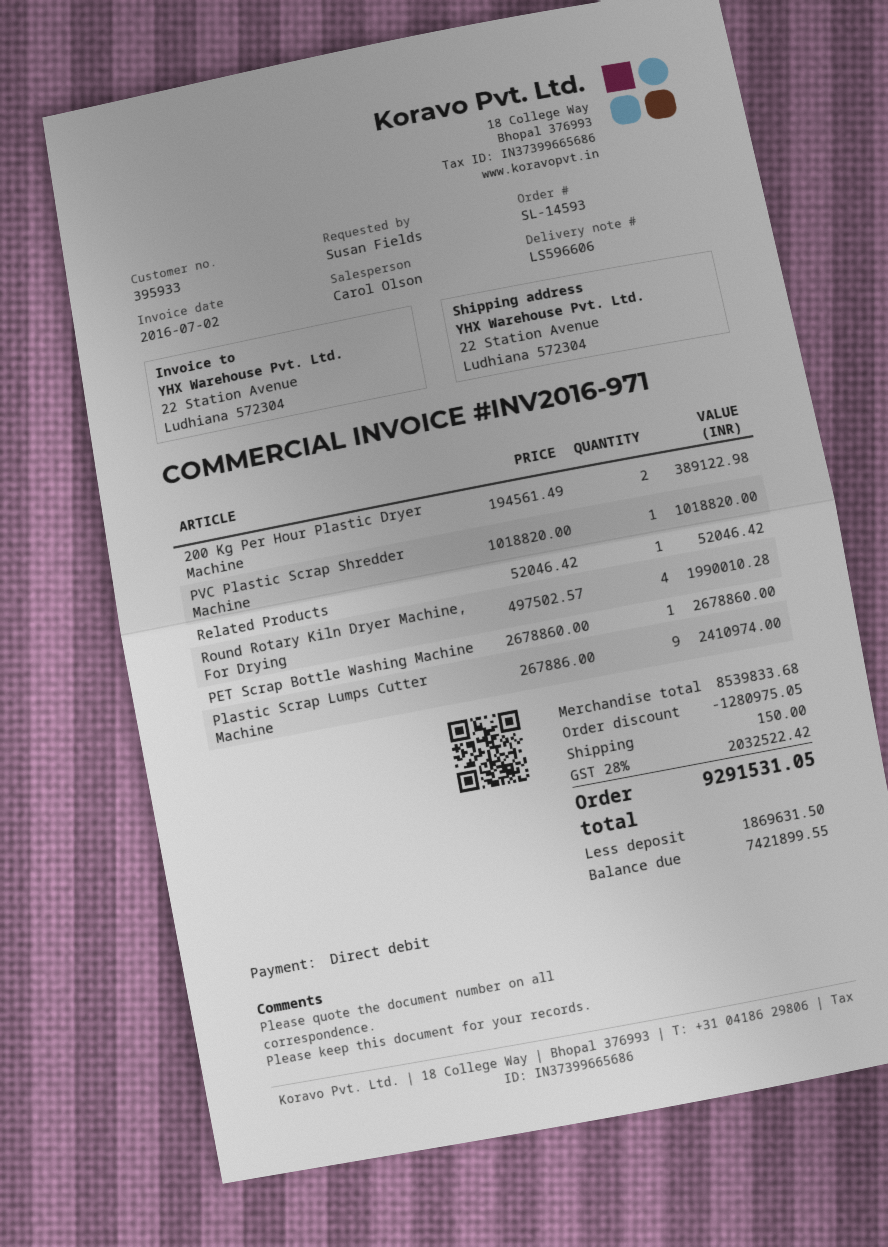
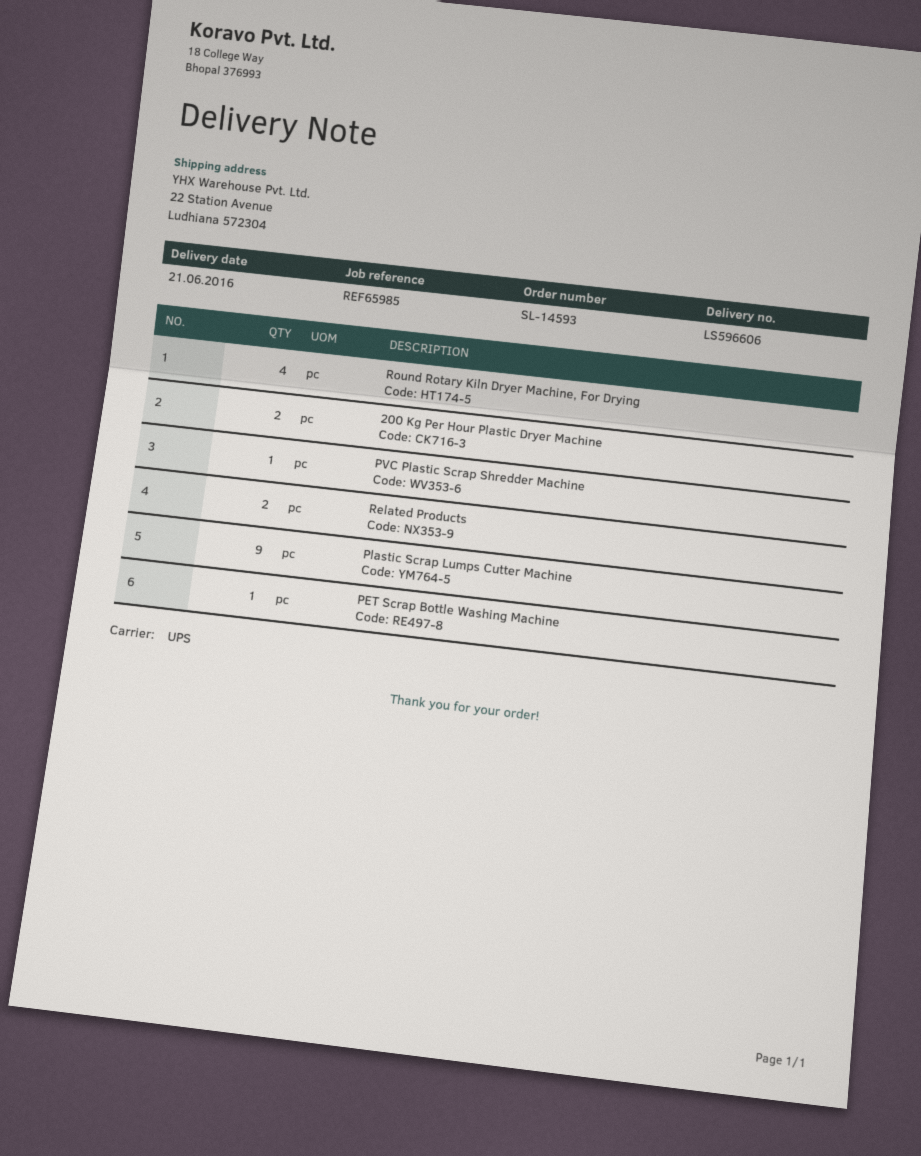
Related Products: 1 -> 2

